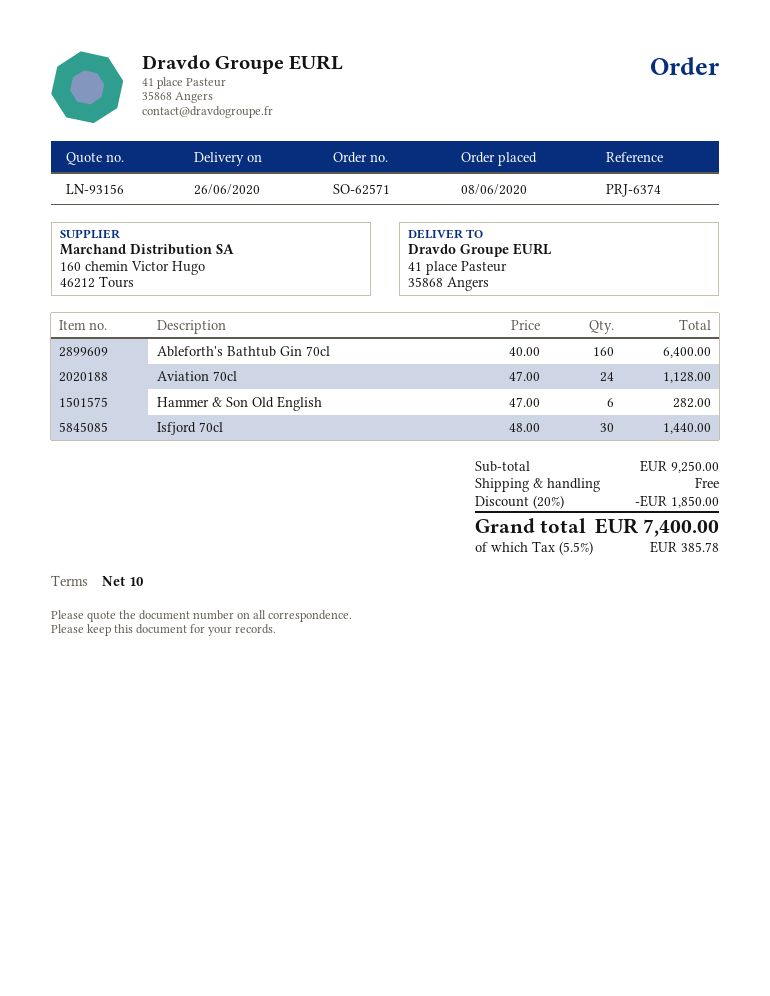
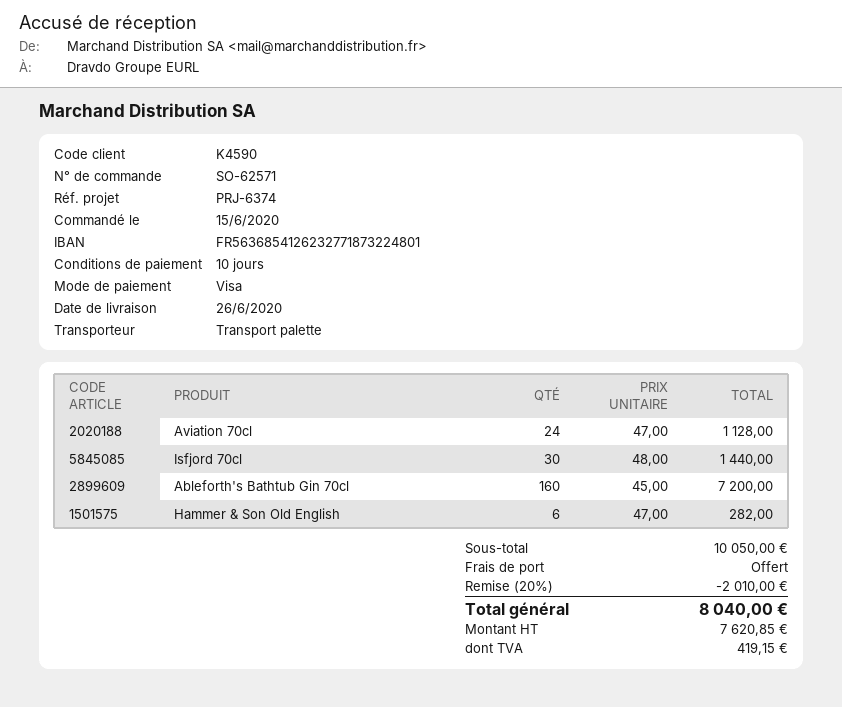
order date: 2020-06-08 -> 2020-06-15
Ableforth's Bathtub Gin 70cl: 160 x 40.00 = 6400.00 -> 160 x 45.00 = 7200.00
subtotal: 9250.00 -> 10050.00
discount: 20% = 1850.00 -> 20% = 2010.00
tax: 385.78 -> 419.15
total: 7400.00 -> 8040.00

